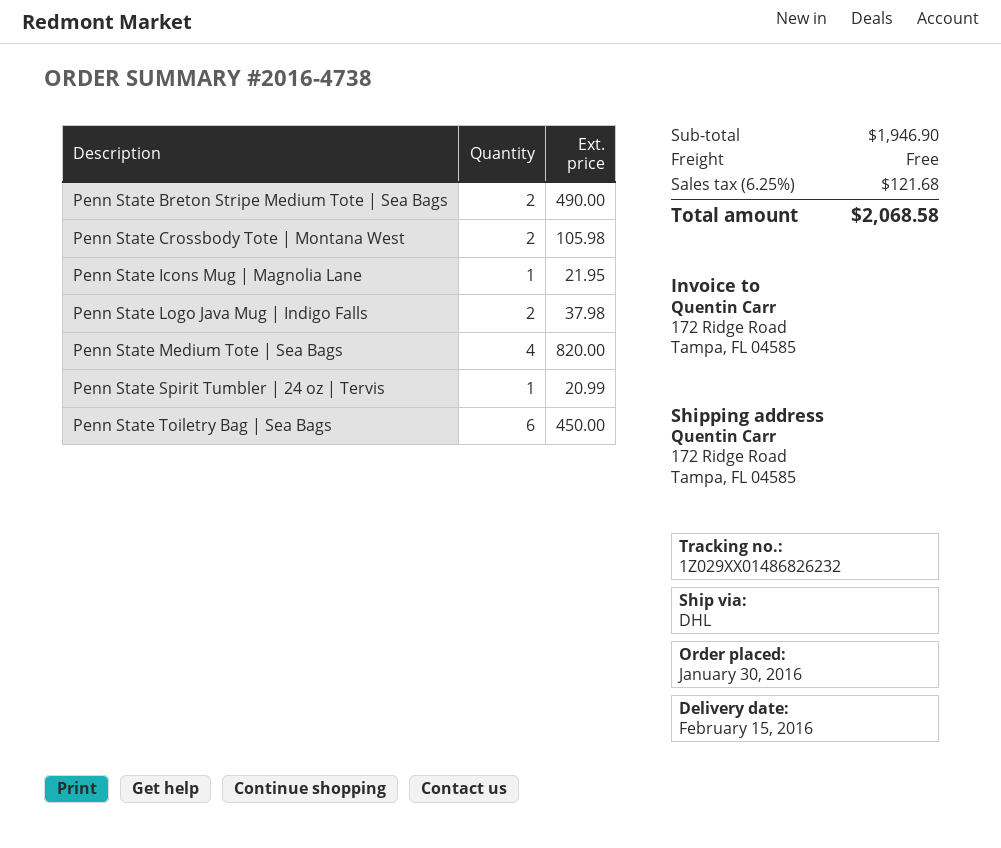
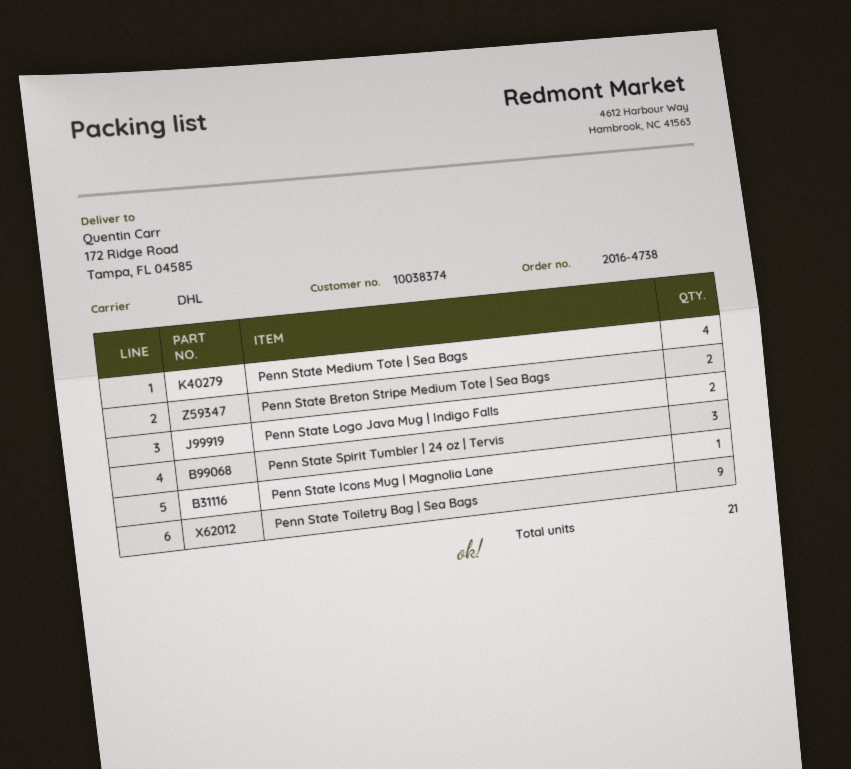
Penn State Crossbody Tote | Montana West: 2 -> none
Penn State Spirit Tumbler | 24 oz | Tervis: 1 -> 3
Penn State Toiletry Bag | Sea Bags: 6 -> 9

